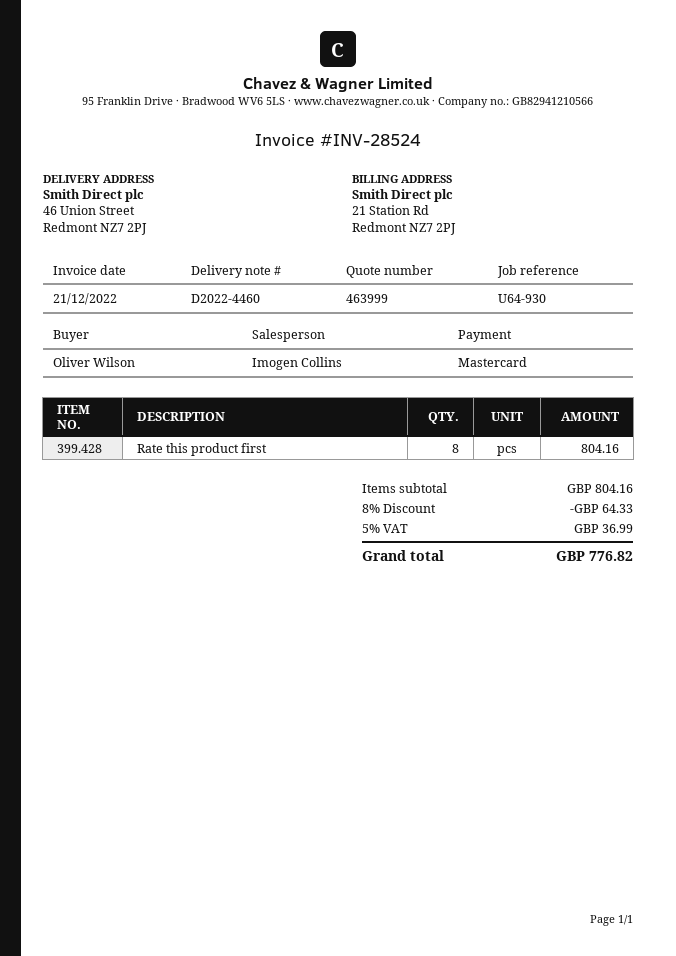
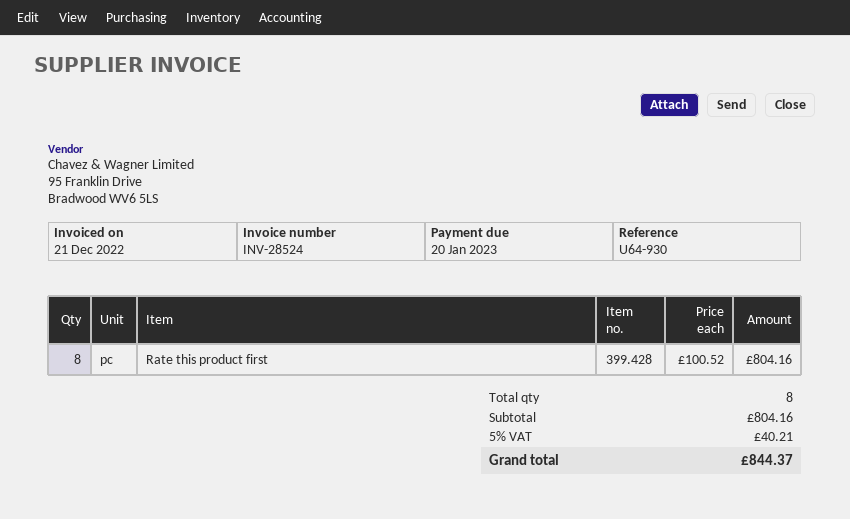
discount: 8% = 64.33 -> none
tax: 5% = 36.99 -> 5% = 40.21
total: 776.82 -> 844.37

